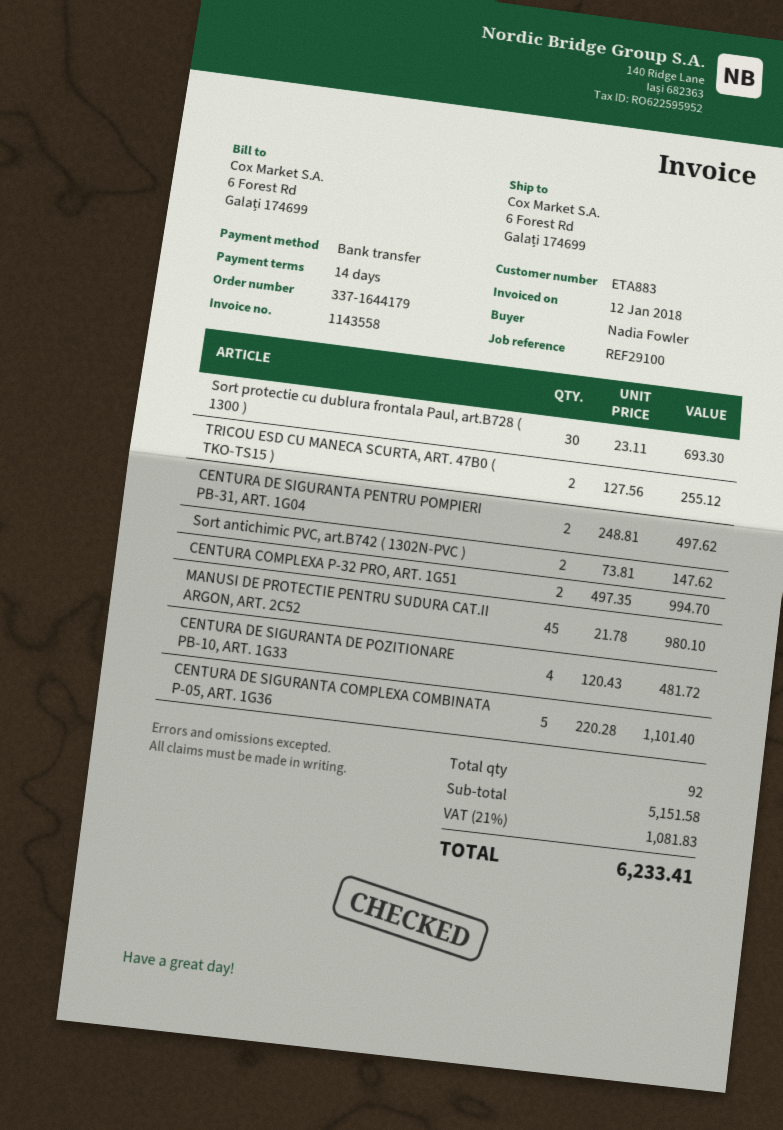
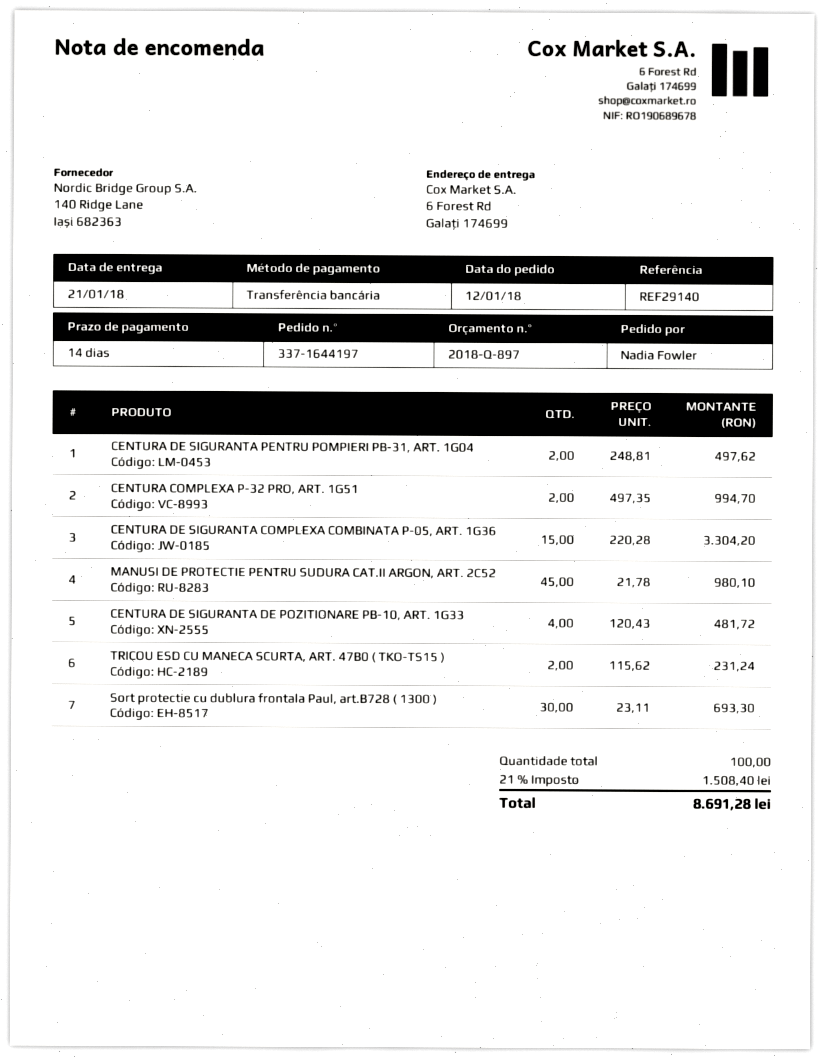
order number: 337-1644179 -> 337-1644197
reference: REF29100 -> REF29140
TRICOU ESD CU MANECA SCURTA, ART. 47B0 ( TKO-TS15 ): 2 x 127.56 = 255.12 -> 2 x 115.62 = 231.24
Sort antichimic PVC, art.B742 ( 1302N-PVC ): 2 x 73.81 = 147.62 -> none
CENTURA DE SIGURANTA COMPLEXA COMBINATA P-05, ART. 1G36: 5 x 220.28 = 1101.40 -> 15 x 220.28 = 3304.20
total quantity: 92 -> 100
tax: 21% = 1081.83 -> 21% = 1508.40
total: 6233.41 -> 8691.28

